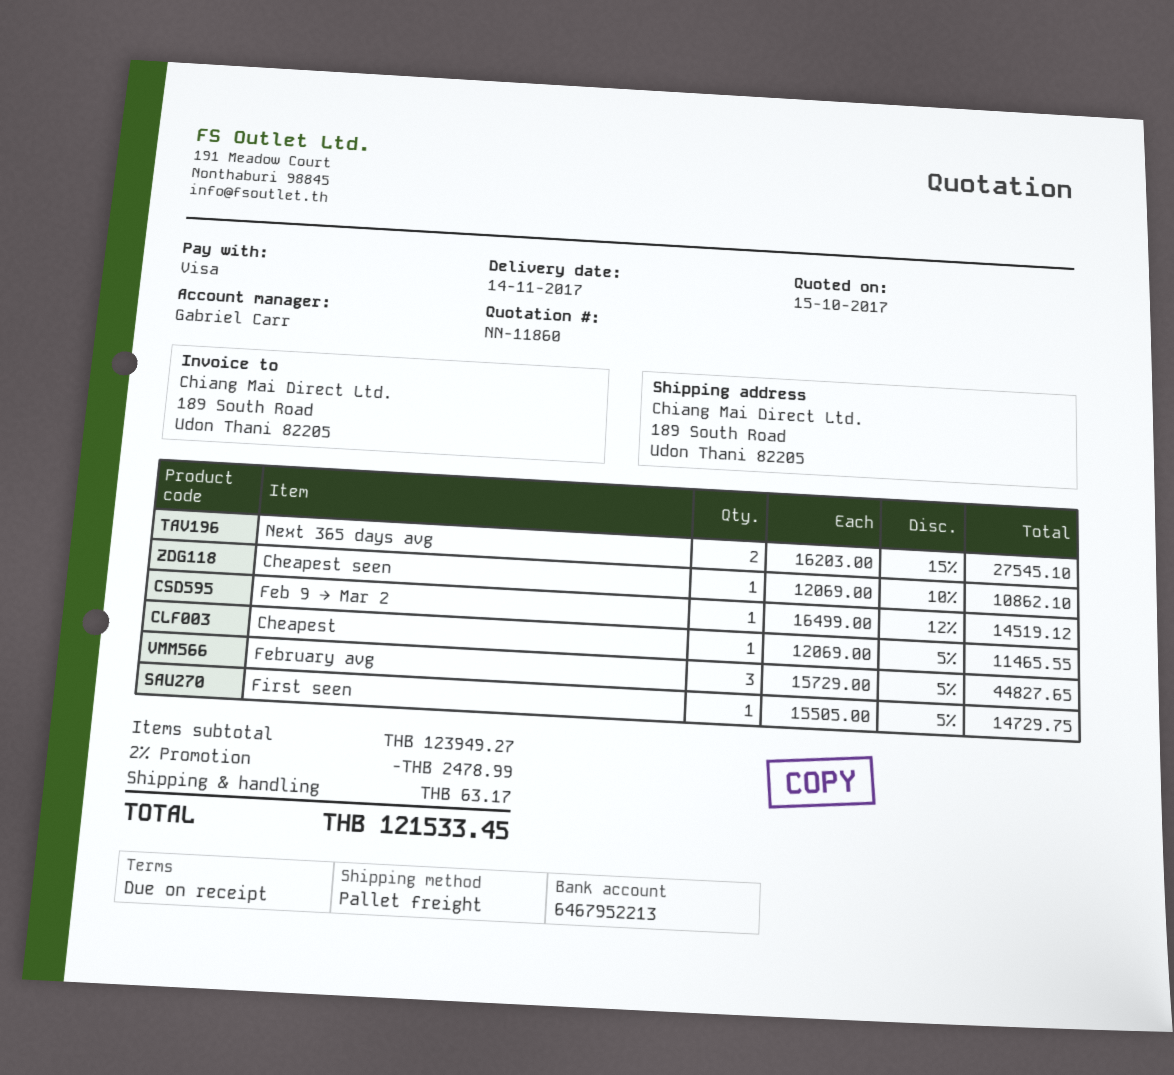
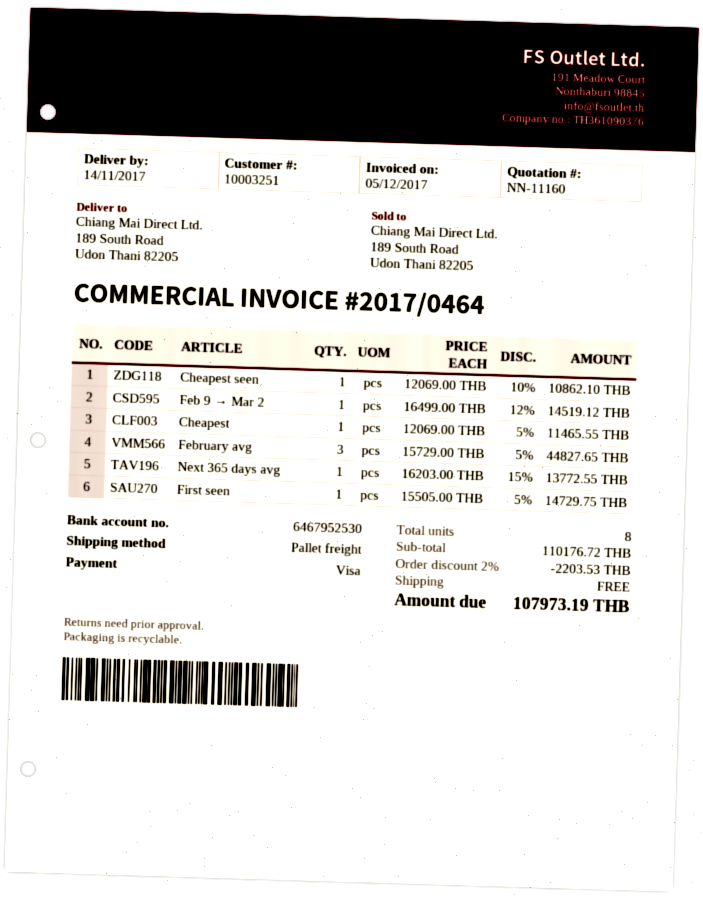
quote number: NN-11860 -> NN-11160
bank account: 6467952213 -> 6467952530
Next 365 days avg: 2 x 16203.00 - 15% = 27545.10 -> 1 x 16203.00 - 15% = 13772.55
subtotal: 123949.27 -> 110176.72
discount: 2% = 2478.99 -> 2% = 2203.53
shipping: 63.17 -> 0.00
total: 121533.45 -> 107973.19

